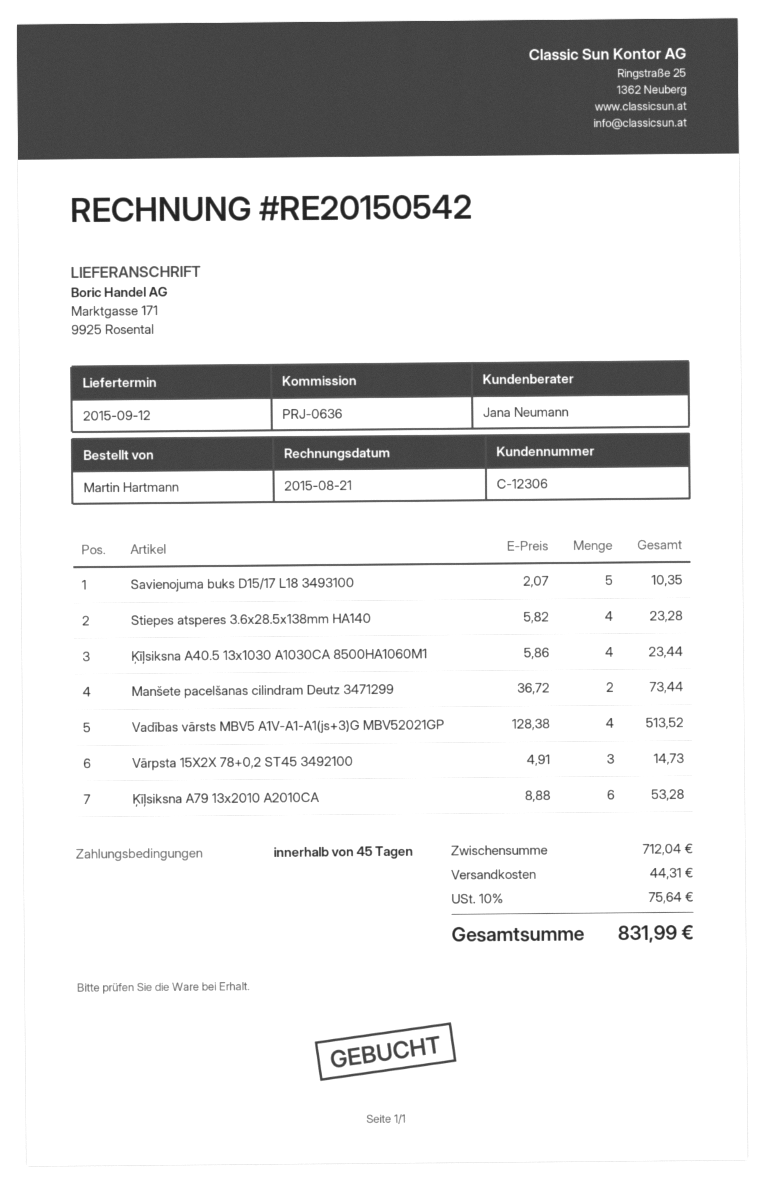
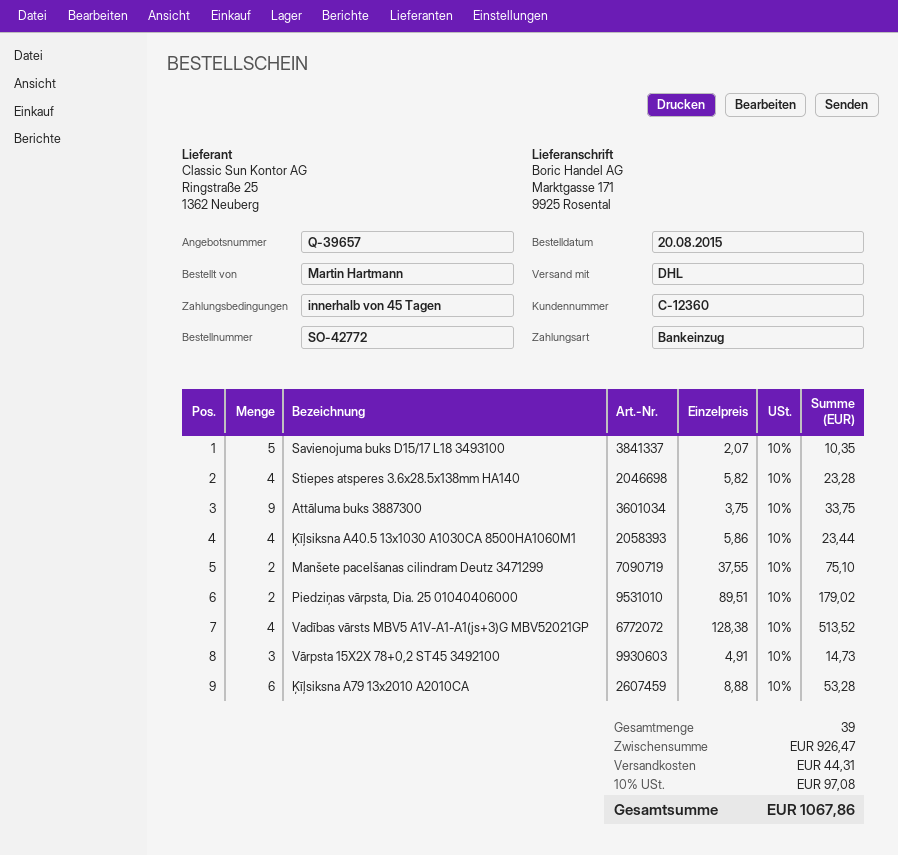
customer number: C-12306 -> C-12360
Manšete pacelšanas cilindram Deutz 3471299: 2 x 36.72 = 73.44 -> 2 x 37.55 = 75.10
Attāluma buks 3887300: none -> 9 x 3.75 = 33.75
Piedziņas vārpsta, Dia. 25 01040406000: none -> 2 x 89.51 = 179.02
subtotal: 712.04 -> 926.47
tax: 10% = 75.64 -> 10% = 97.08
total: 831.99 -> 1067.86

